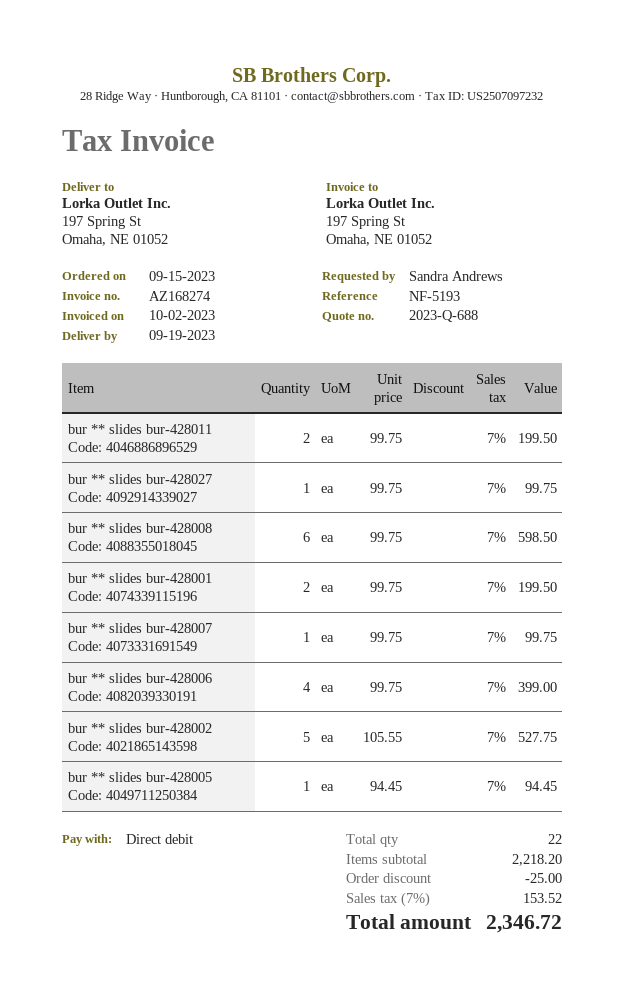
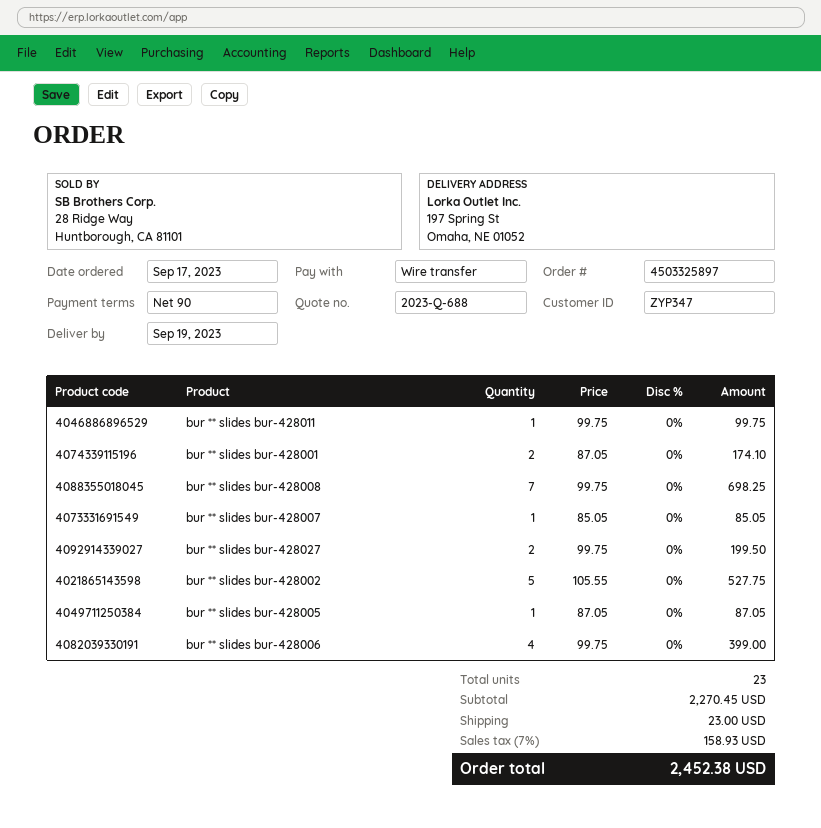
order date: 2023-09-15 -> 2023-09-17
payment method: direct debit -> bank transfer
bur ** slides bur-428011: 2 x 99.75 = 199.50 -> 1 x 99.75 = 99.75
bur ** slides bur-428027: 1 x 99.75 = 99.75 -> 2 x 99.75 = 199.50
bur ** slides bur-428008: 6 x 99.75 = 598.50 -> 7 x 99.75 = 698.25
bur ** slides bur-428001: 2 x 99.75 = 199.50 -> 2 x 87.05 = 174.10
bur ** slides bur-428007: 1 x 99.75 = 99.75 -> 1 x 85.05 = 85.05
bur ** slides bur-428005: 1 x 94.45 = 94.45 -> 1 x 87.05 = 87.05
total quantity: 22 -> 23
subtotal: 2218.20 -> 2270.45
discount: 25.00 -> none
shipping: none -> 23.00
tax: 7% = 153.52 -> 7% = 158.93
total: 2346.72 -> 2452.38

